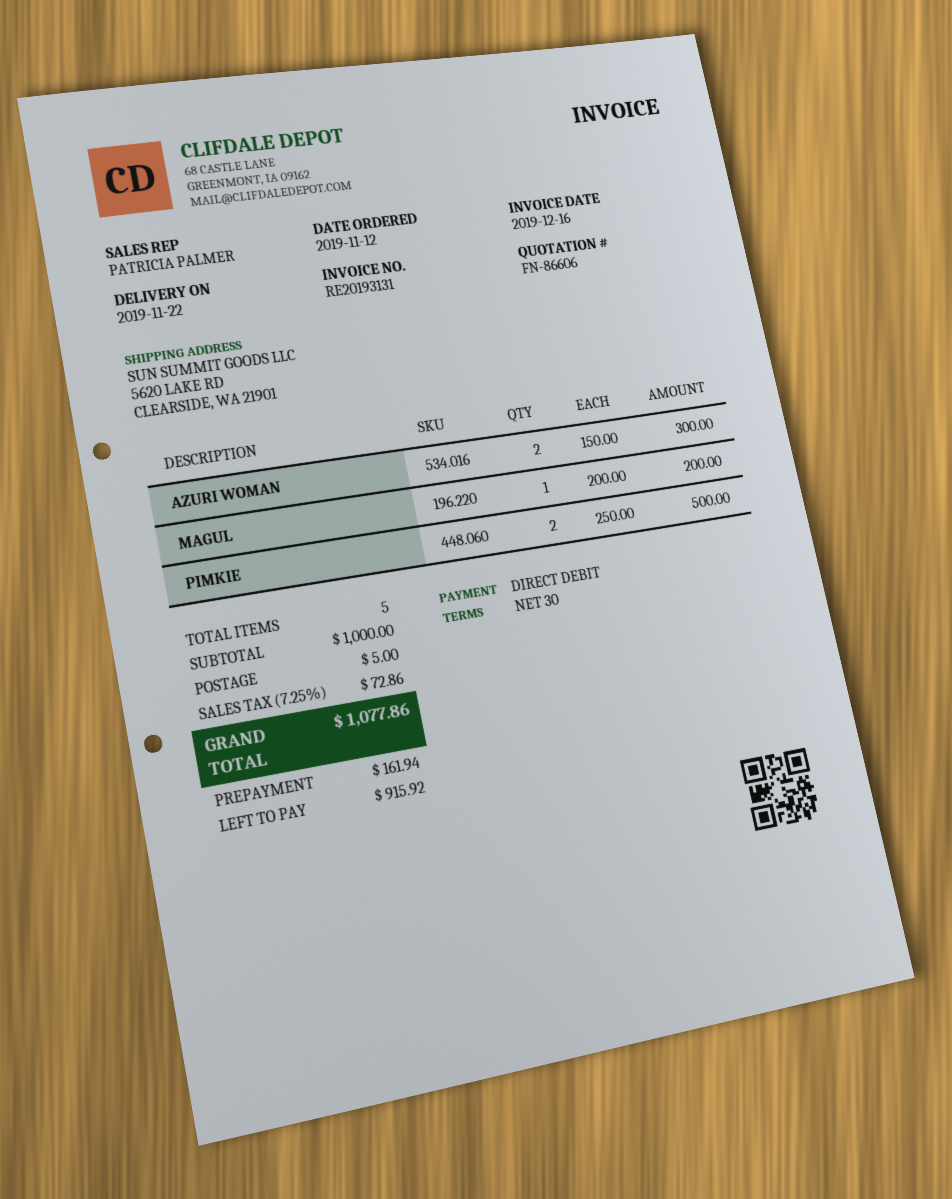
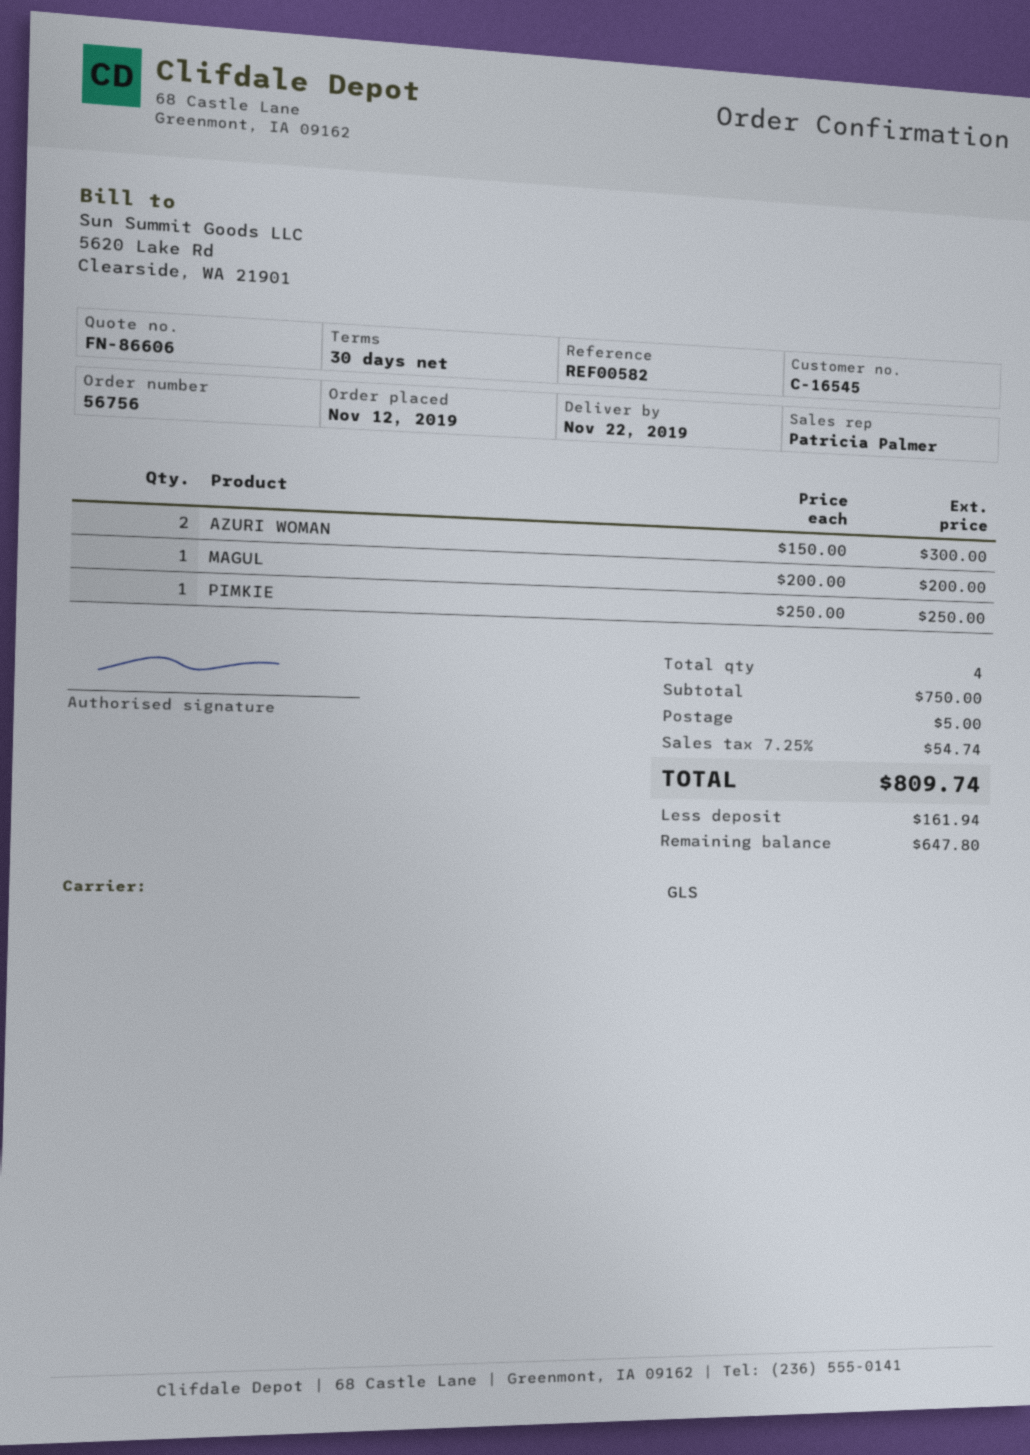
PIMKIE: 2 x 250.00 = 500.00 -> 1 x 250.00 = 250.00
total quantity: 5 -> 4
subtotal: 1000.00 -> 750.00
tax: 7.25% = 72.86 -> 7.25% = 54.74
total: 1077.86 -> 809.74
balance: 915.92 -> 647.80

